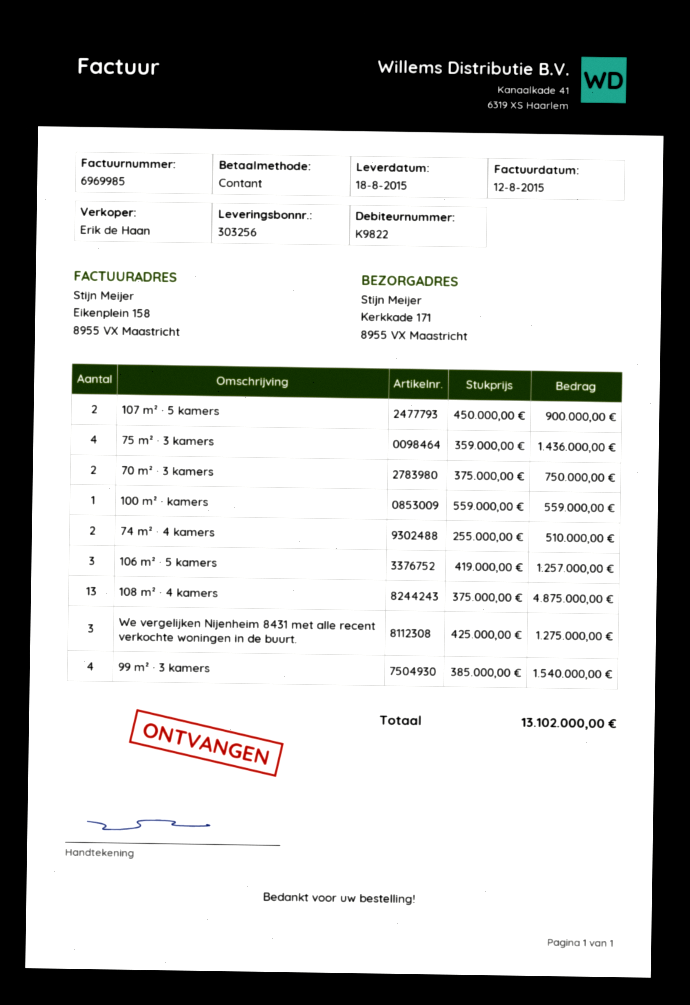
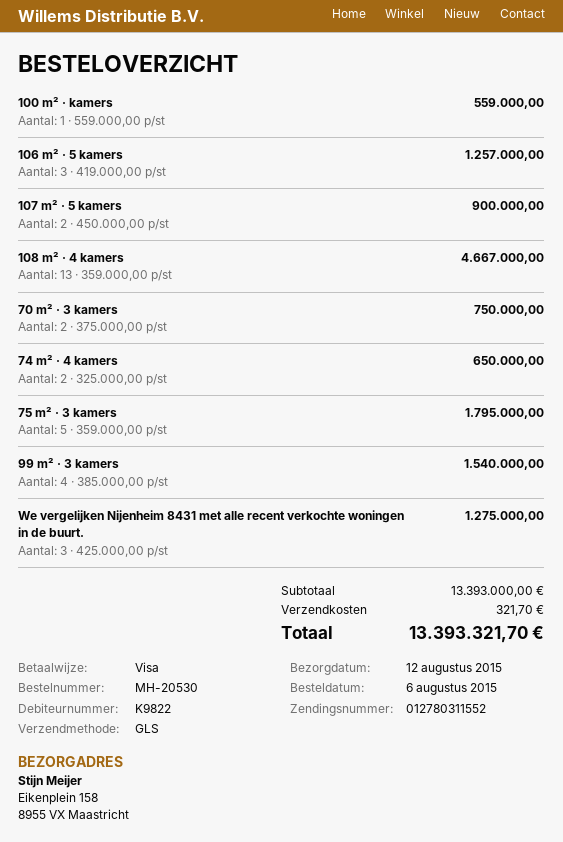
delivery date: 2015-08-18 -> 2015-08-12
payment method: cash -> Visa
ship to: Kerkkade 171, 8955 VX Maastricht -> Eikenplein 158, 8955 VX Maastricht
75 m² · 3 kamers: 4 x 359000.00 = 1436000.00 -> 5 x 359000.00 = 1795000.00
74 m² · 4 kamers: 2 x 255000.00 = 510000.00 -> 2 x 325000.00 = 650000.00
108 m² · 4 kamers: 13 x 375000.00 = 4875000.00 -> 13 x 359000.00 = 4667000.00
shipping: none -> 321.70
total: 13102000.00 -> 13393321.70

